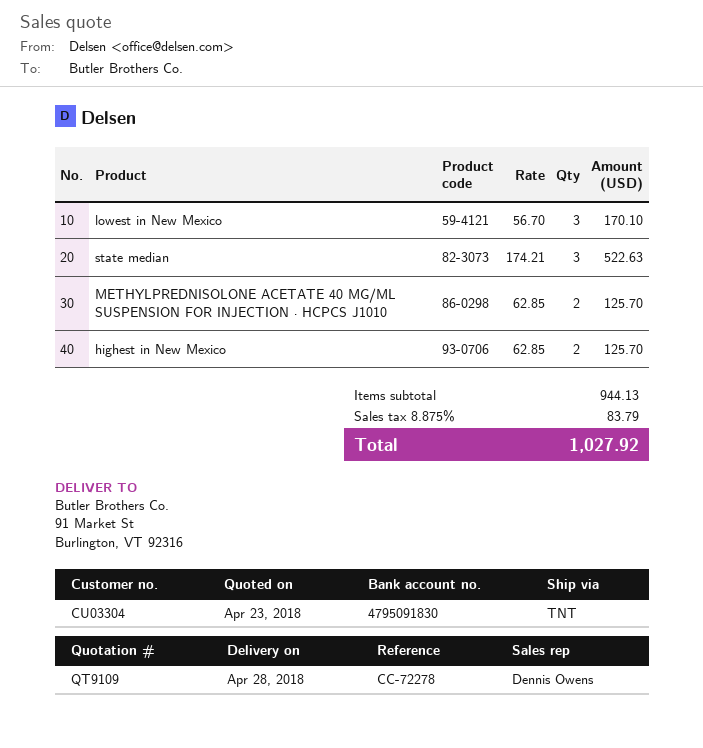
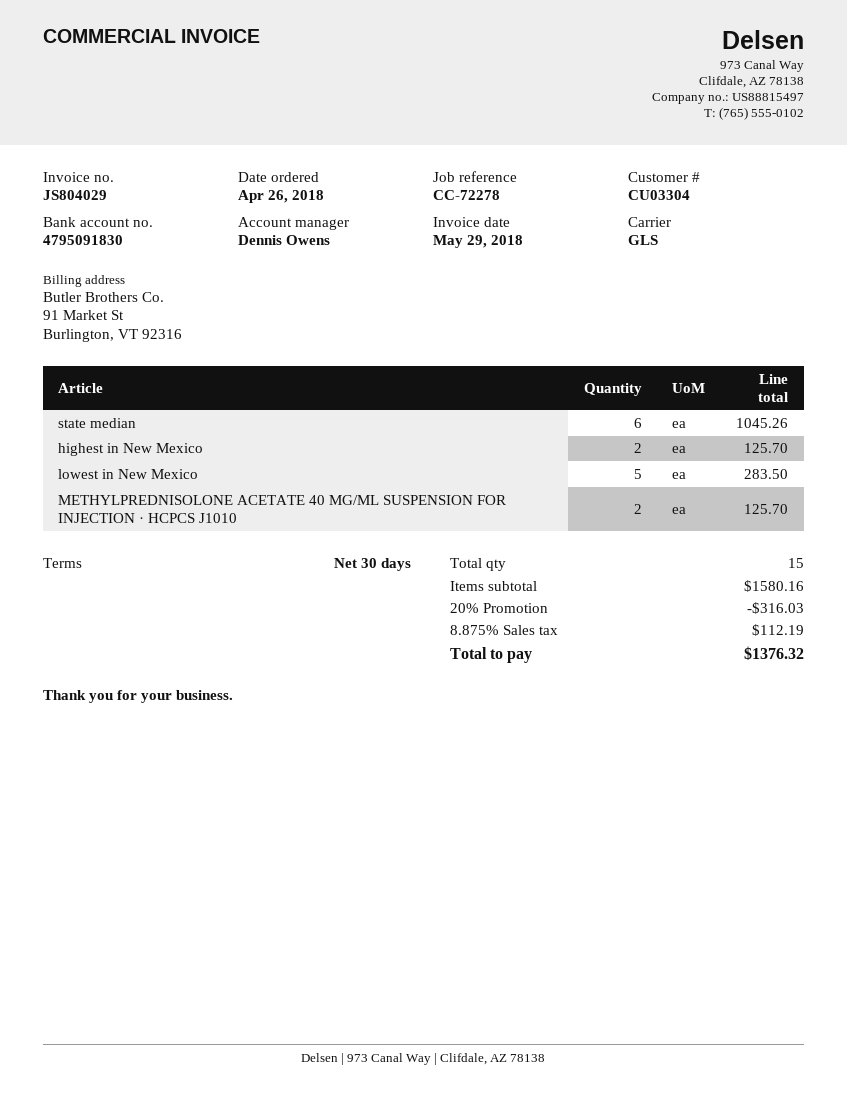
shipping method: TNT -> GLS
lowest in New Mexico: 3 for 170.10 -> 5 for 283.50
state median: 3 for 522.63 -> 6 for 1045.26
subtotal: 944.13 -> 1580.16
discount: none -> 20% = 316.03
tax: 8.875% = 83.79 -> 8.875% = 112.19
total: 1027.92 -> 1376.32

